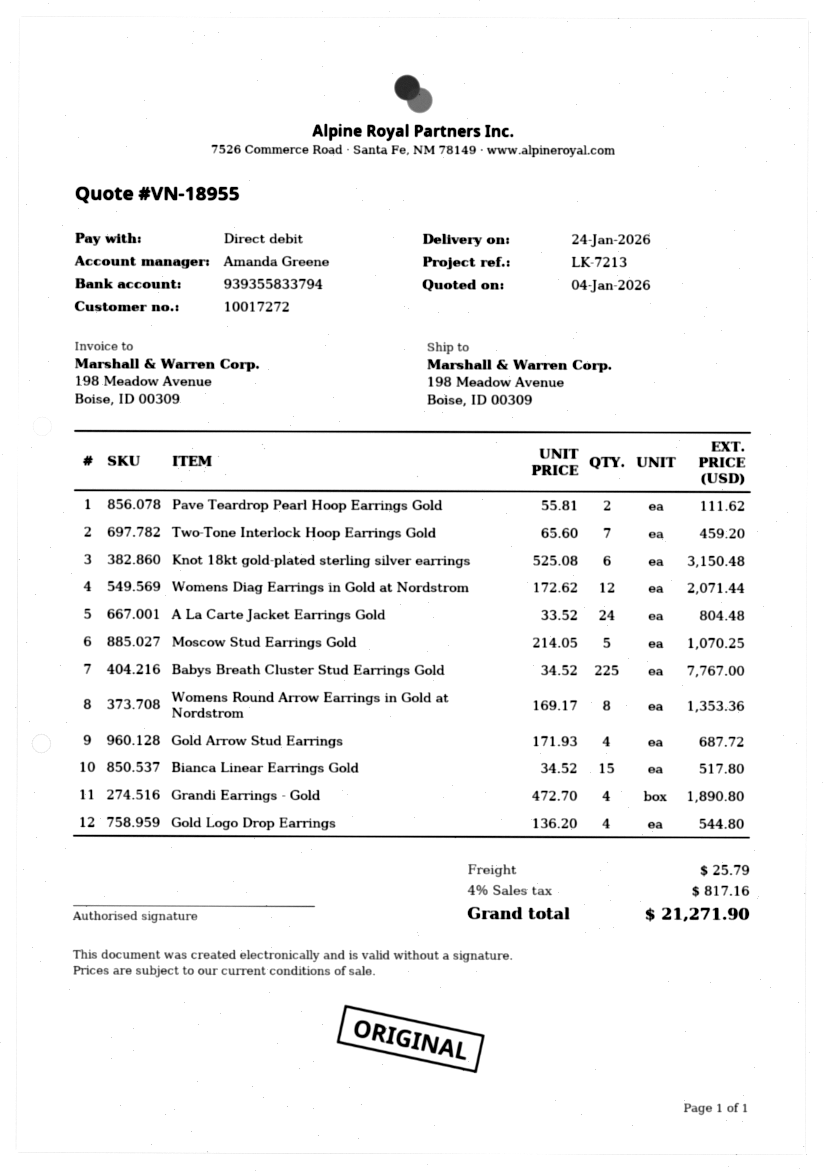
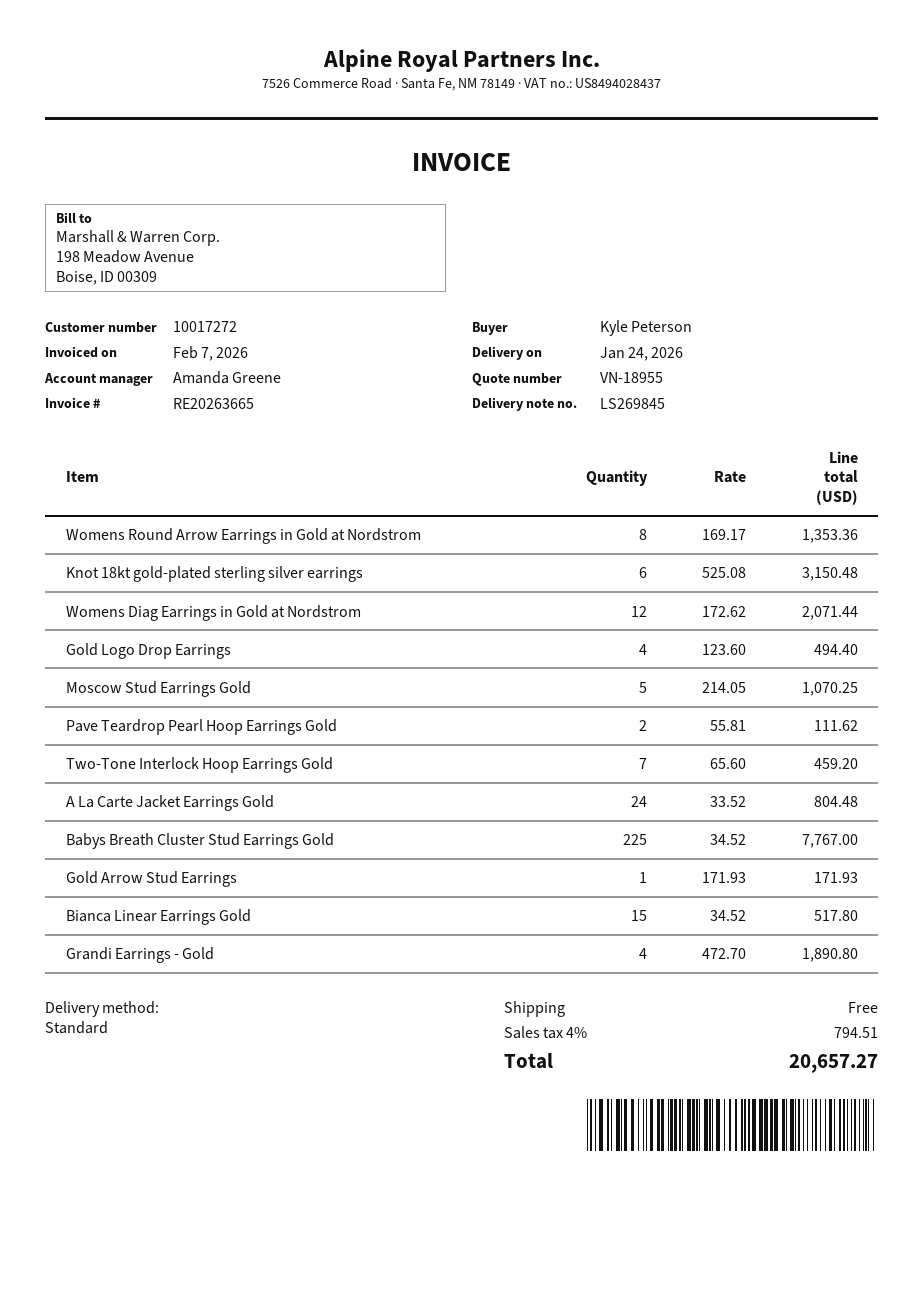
Gold Arrow Stud Earrings: 4 x 171.93 = 687.72 -> 1 x 171.93 = 171.93
Gold Logo Drop Earrings: 4 x 136.20 = 544.80 -> 4 x 123.60 = 494.40
shipping: 25.79 -> 0.00
tax: 4% = 817.16 -> 4% = 794.51
total: 21271.90 -> 20657.27

